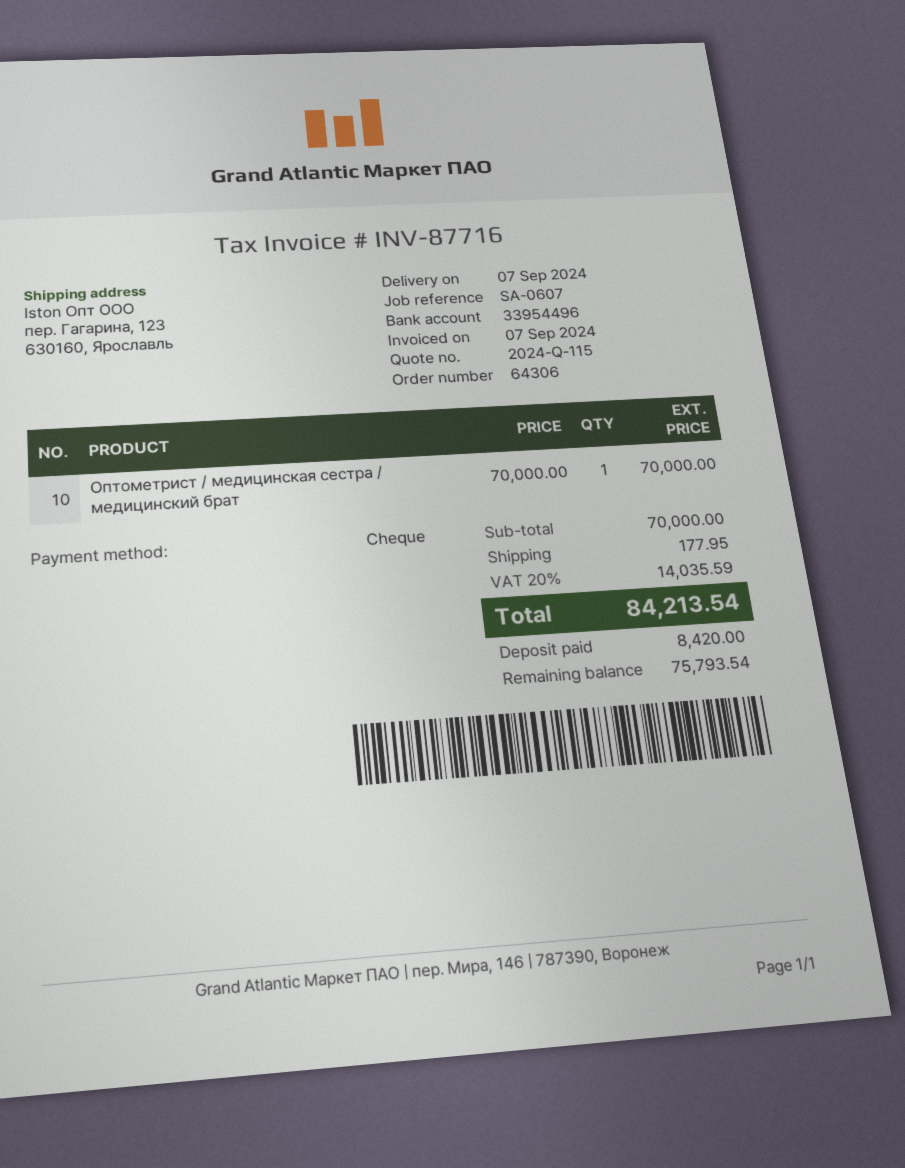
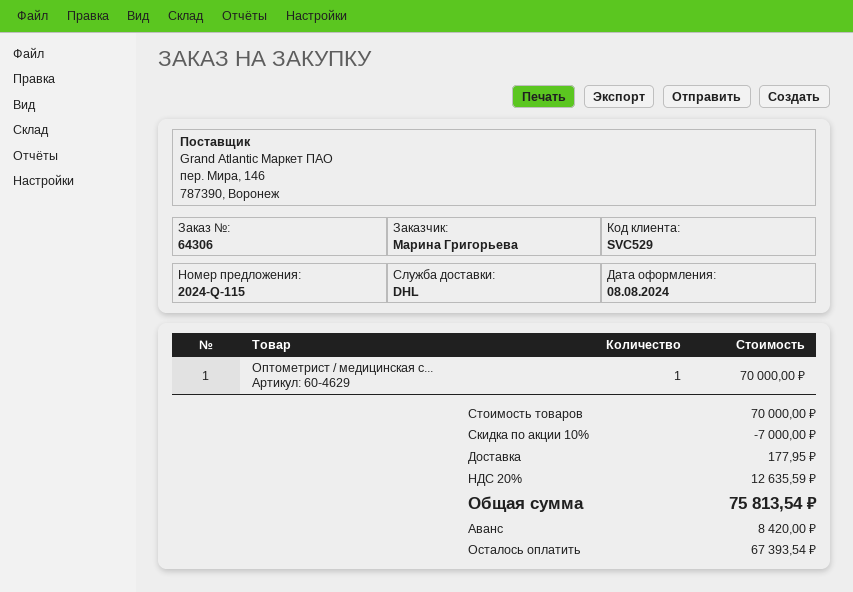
discount: none -> 10% = 7000.00
tax: 20% = 14035.59 -> 20% = 12635.59
total: 84213.54 -> 75813.54
balance: 75793.54 -> 67393.54

